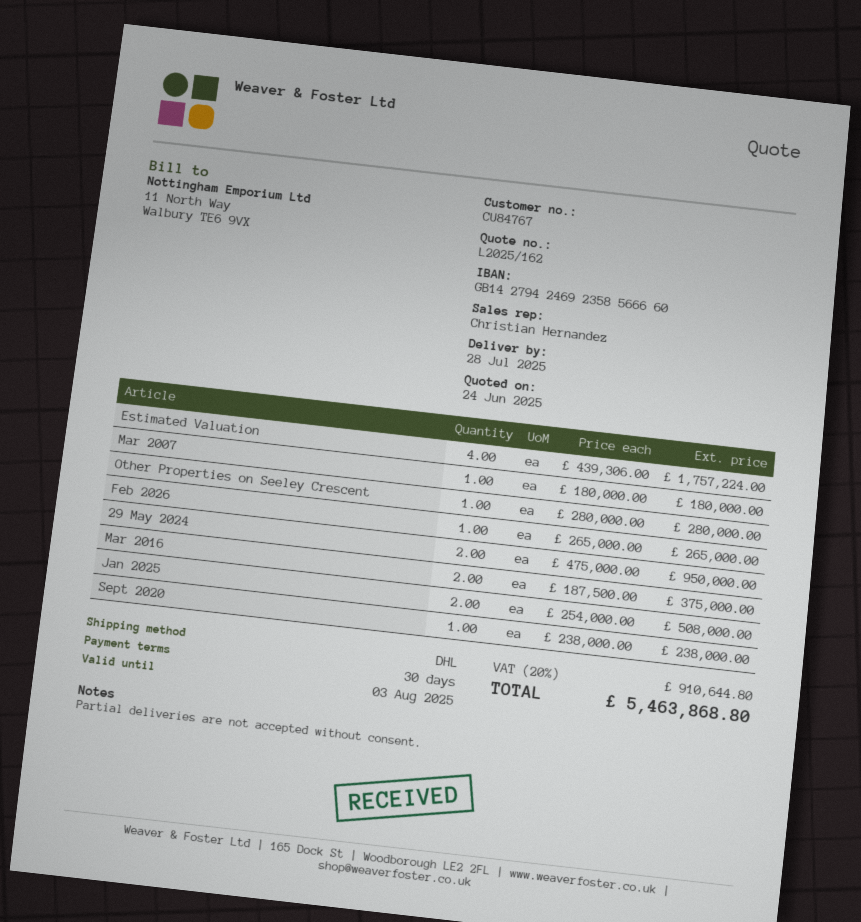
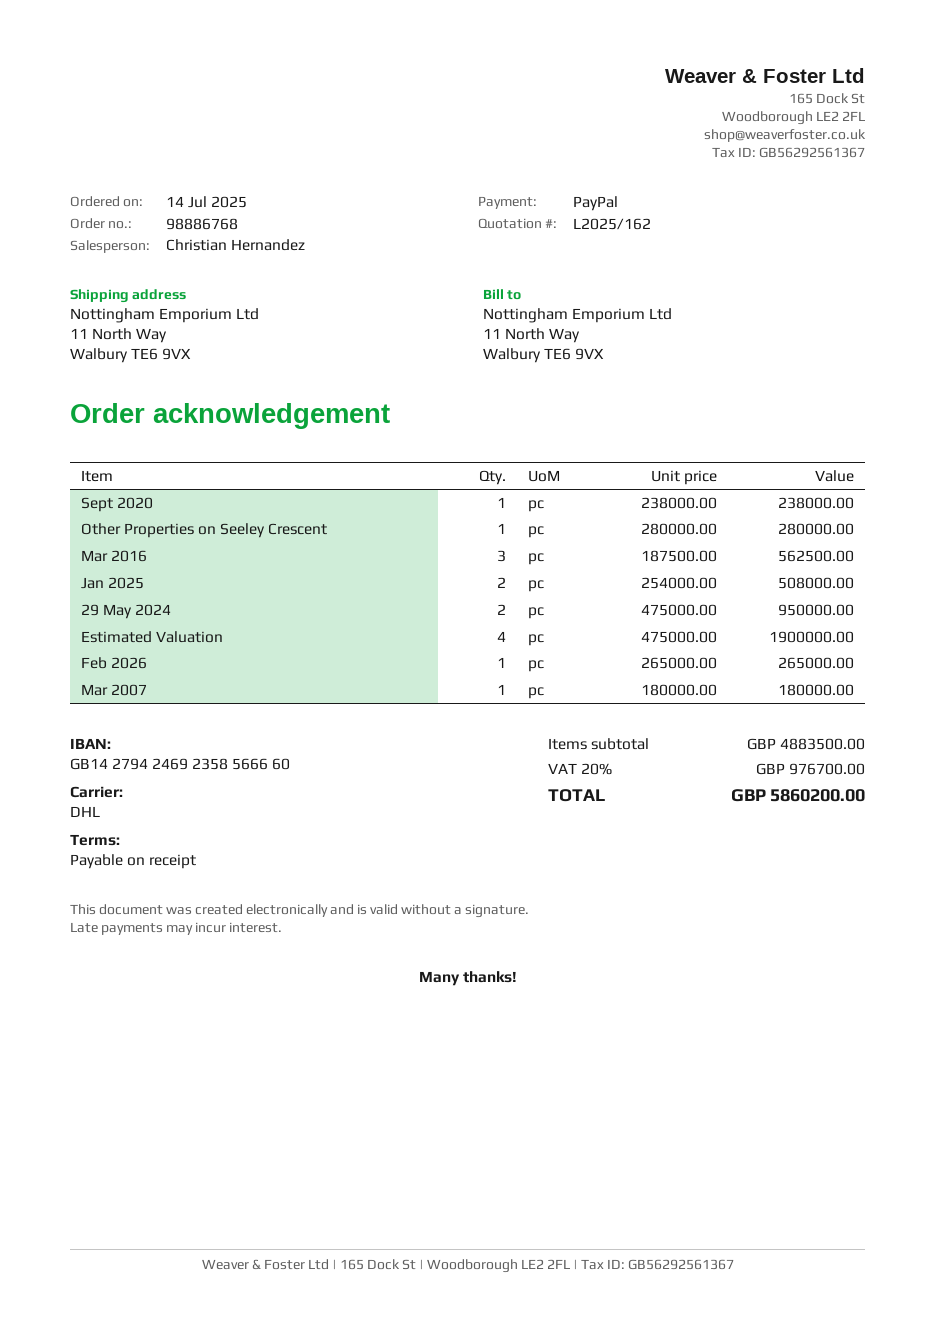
payment terms: 30 days -> on receipt
Estimated Valuation: 4 x 439306.00 = 1757224.00 -> 4 x 475000.00 = 1900000.00
Mar 2016: 2 x 187500.00 = 375000.00 -> 3 x 187500.00 = 562500.00
tax: 20% = 910644.80 -> 20% = 976700.00
total: 5463868.80 -> 5860200.00

